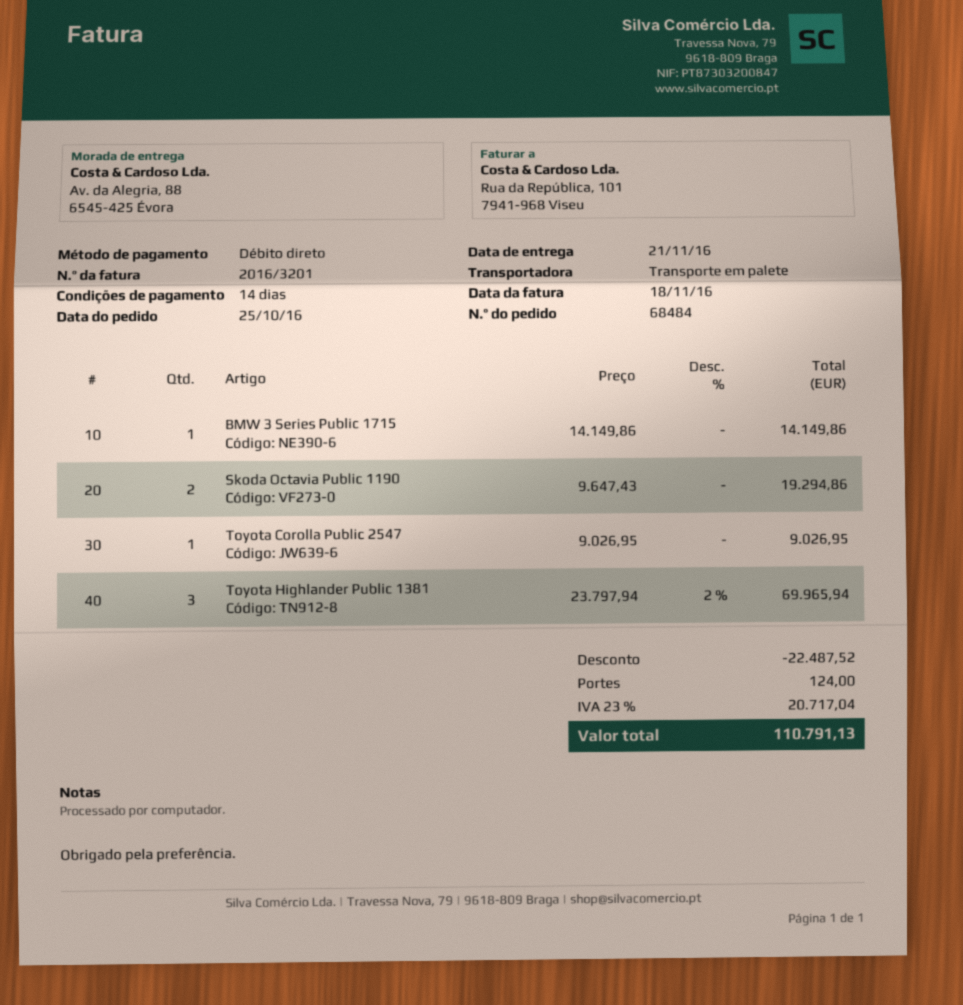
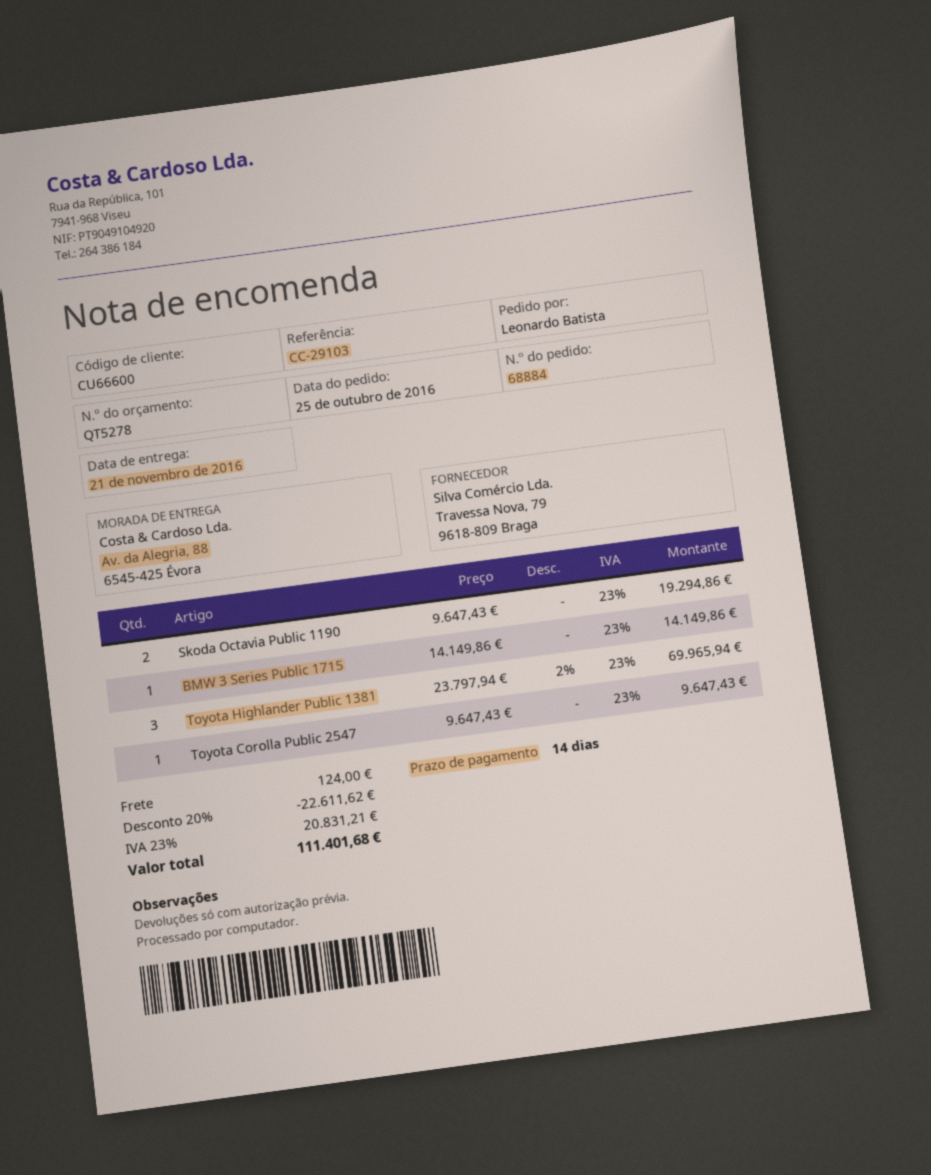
order number: 68484 -> 68884
Toyota Corolla Public 2547: 1 x 9026.95 = 9026.95 -> 1 x 9647.43 = 9647.43
discount: 22487.52 -> 22611.62
tax: 23% = 20717.04 -> 23% = 20831.21
total: 110791.13 -> 111401.68

